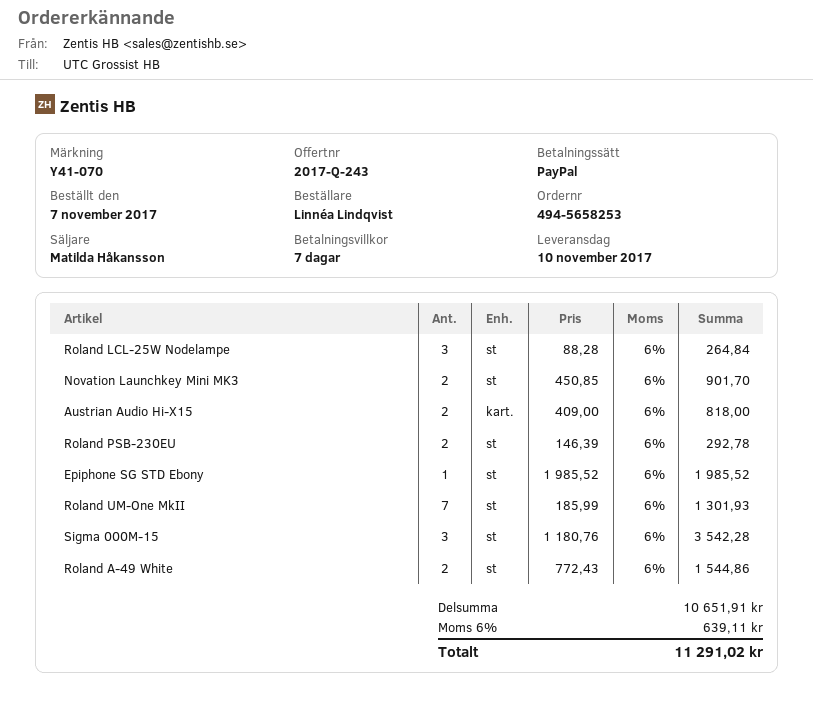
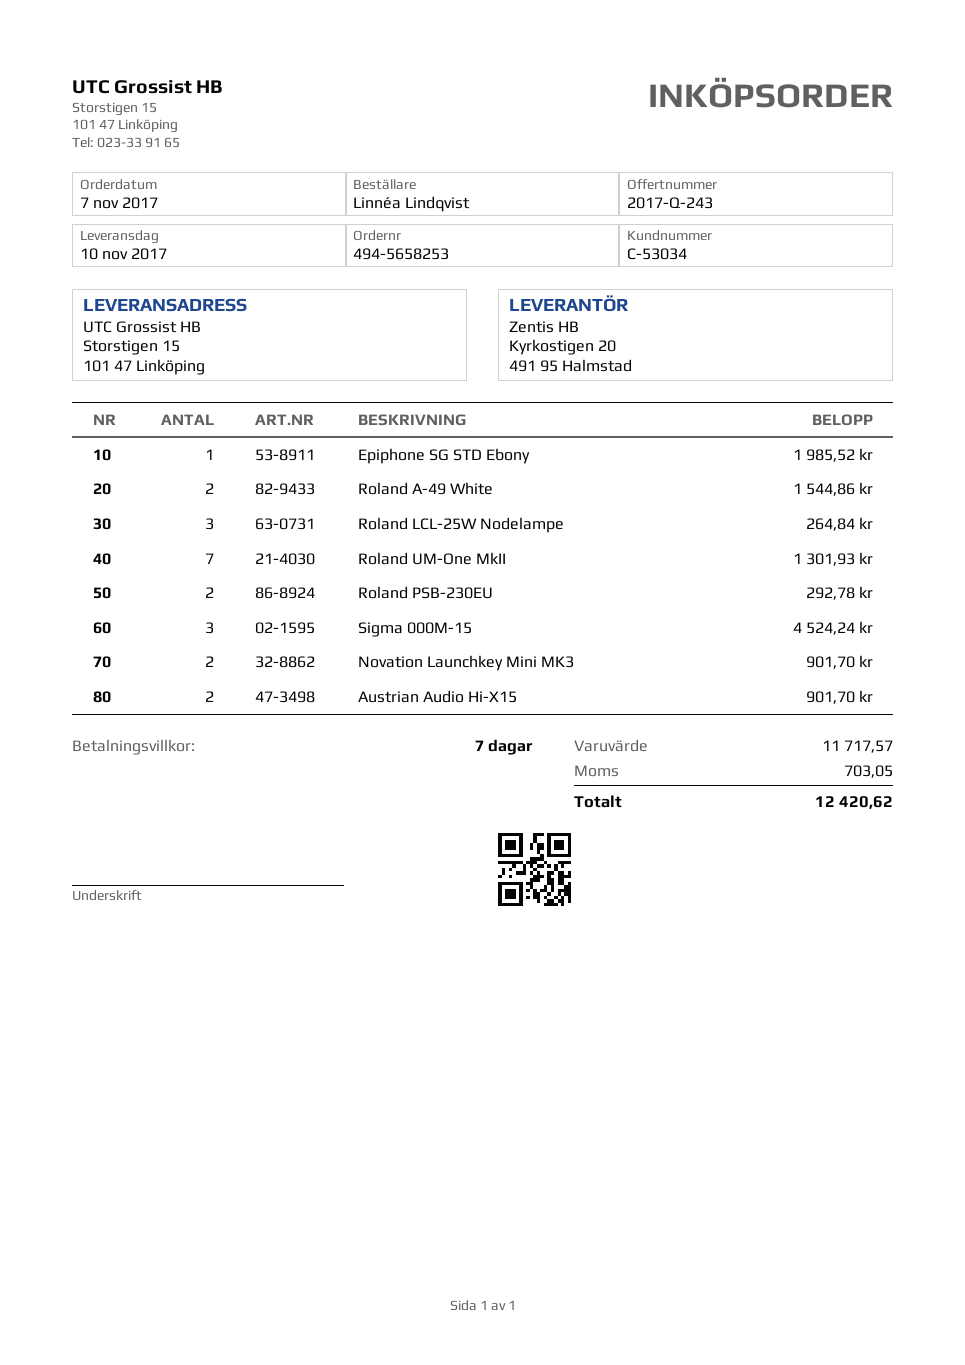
Austrian Audio Hi-X15: 2 for 818.00 -> 2 for 901.70
Sigma 000M-15: 3 for 3542.28 -> 3 for 4524.24
subtotal: 10651.91 -> 11717.57
tax: 639.11 -> 703.05
total: 11291.02 -> 12420.62

